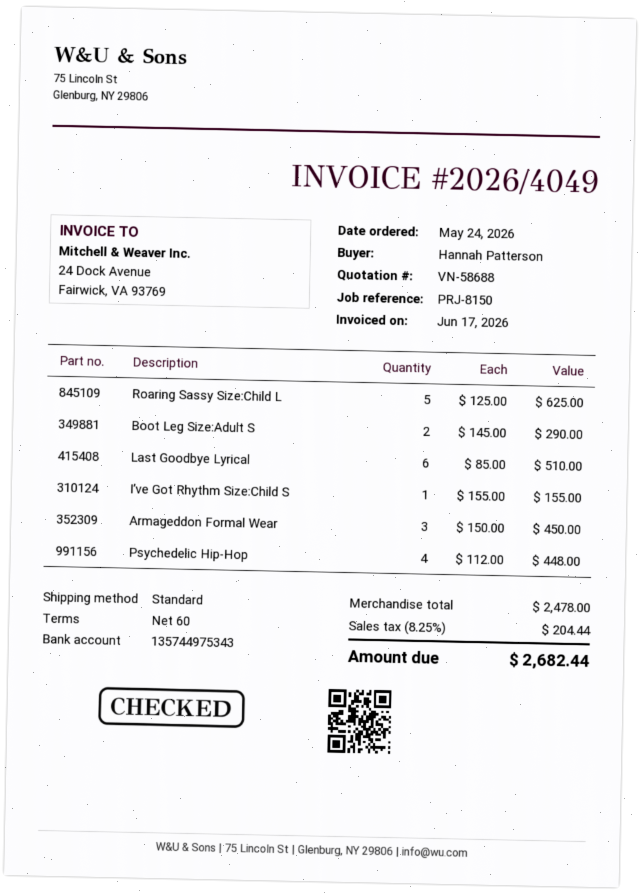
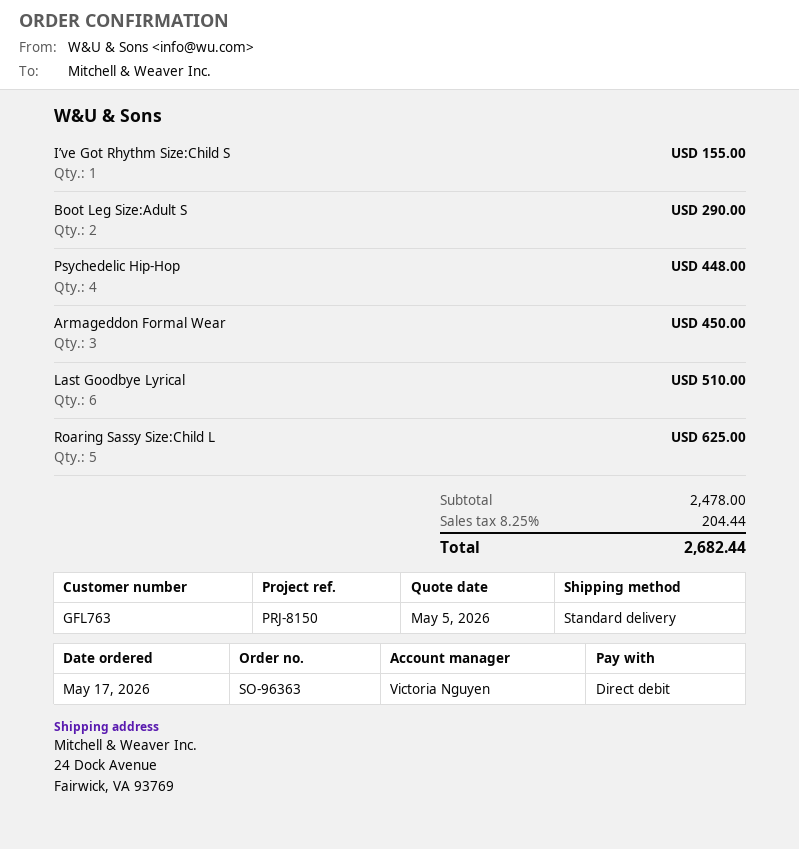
order date: 2026-05-24 -> 2026-05-17

